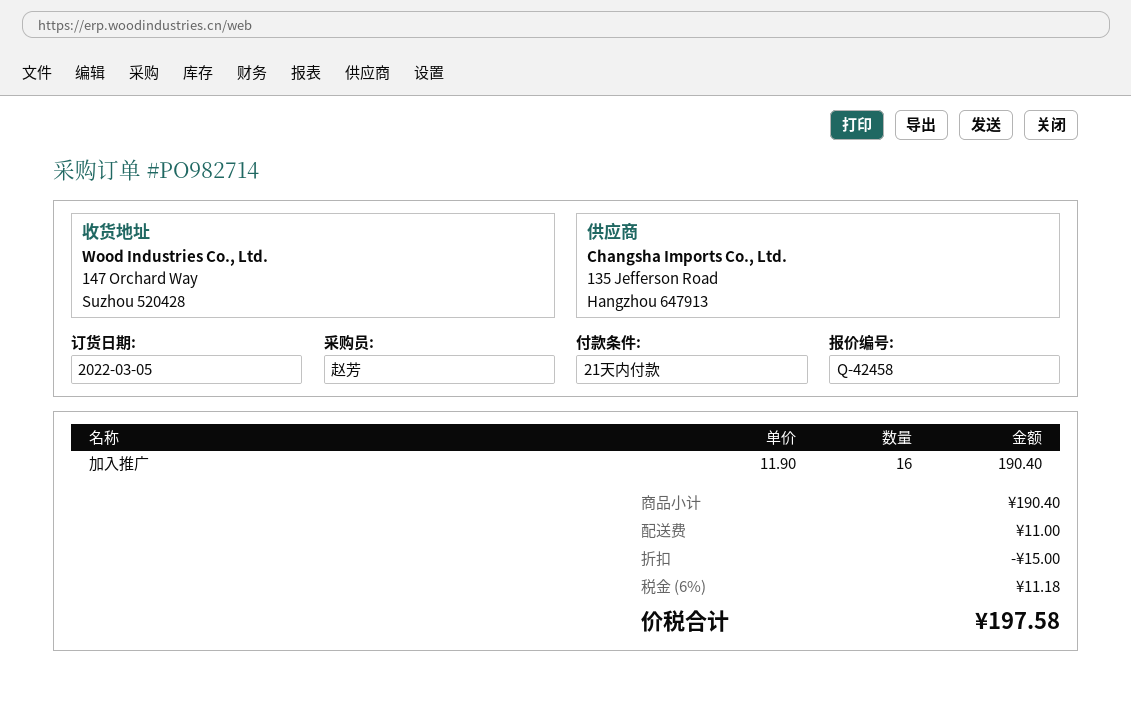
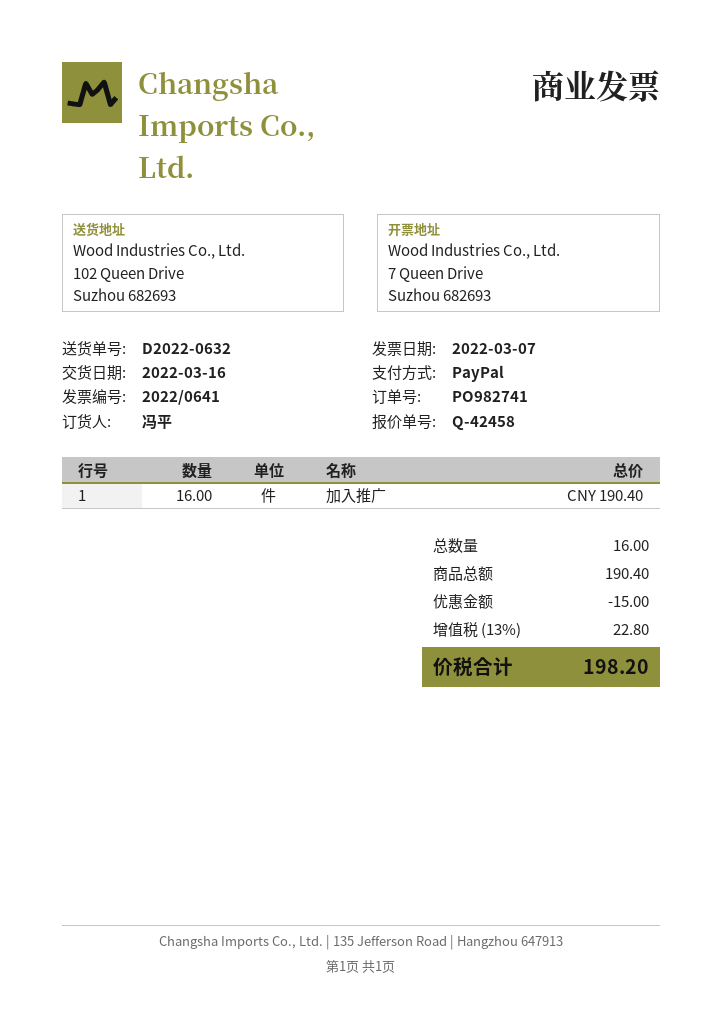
order number: PO982714 -> PO982741
ordered by: 赵芳 -> 冯平
ship to: 147 Orchard Way, Suzhou 520428 -> 102 Queen Drive, Suzhou 682693
shipping: 11.00 -> none
tax: 6% = 11.18 -> 13% = 22.80
total: 197.58 -> 198.20

